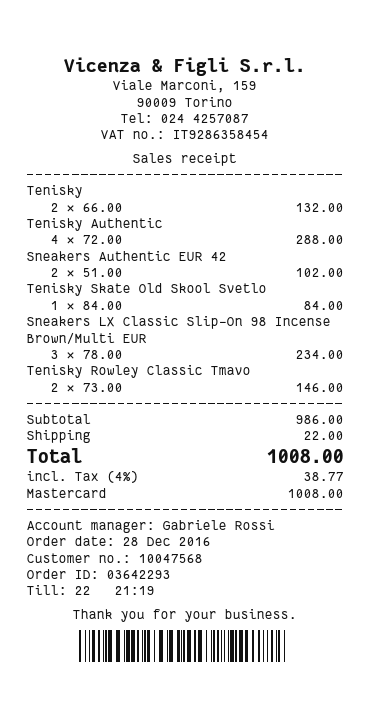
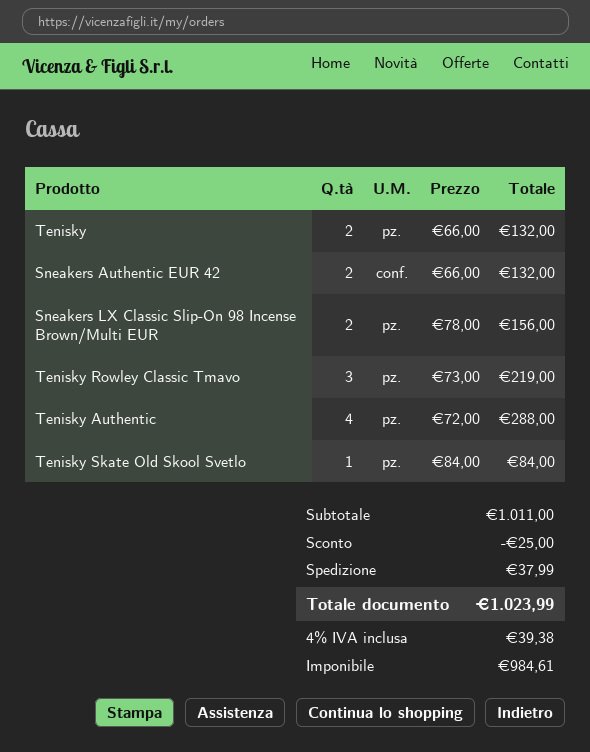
Sneakers Authentic EUR 42: 2 x 51.00 = 102.00 -> 2 x 66.00 = 132.00
Sneakers LX Classic Slip-On 98 Incense Brown/Multi EUR: 3 x 78.00 = 234.00 -> 2 x 78.00 = 156.00
Tenisky Rowley Classic Tmavo: 2 x 73.00 = 146.00 -> 3 x 73.00 = 219.00
subtotal: 986.00 -> 1011.00
discount: none -> 25.00
shipping: 22.00 -> 37.99
tax: 4% = 38.77 -> 4% = 39.38
total: 1008.00 -> 1023.99

